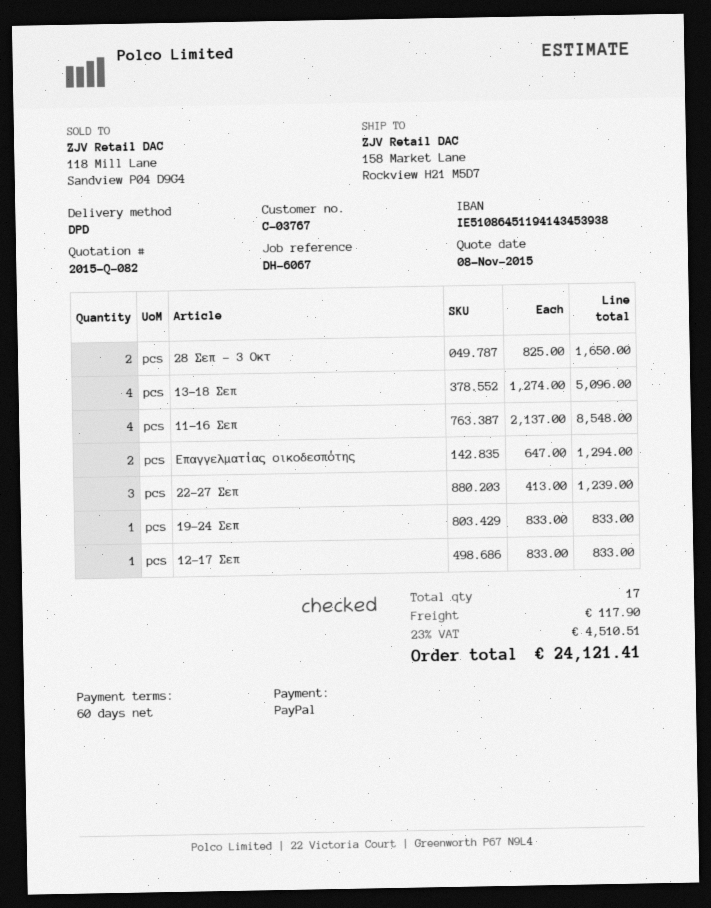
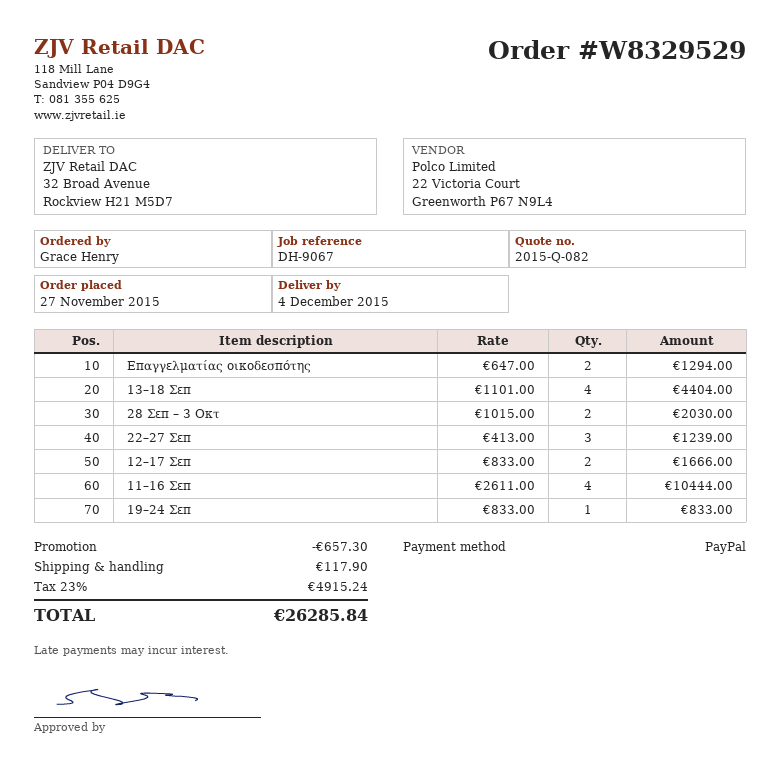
reference: DH-6067 -> DH-9067
ship to: 158 Market Lane, Rockview H21 M5D7 -> 32 Broad Avenue, Rockview H21 M5D7
28 Σεπ – 3 Οκτ: 2 x 825.00 = 1650.00 -> 2 x 1015.00 = 2030.00
13–18 Σεπ: 4 x 1274.00 = 5096.00 -> 4 x 1101.00 = 4404.00
11–16 Σεπ: 4 x 2137.00 = 8548.00 -> 4 x 2611.00 = 10444.00
12–17 Σεπ: 1 x 833.00 = 833.00 -> 2 x 833.00 = 1666.00
discount: none -> 657.30
tax: 23% = 4510.51 -> 23% = 4915.24
total: 24121.41 -> 26285.84

